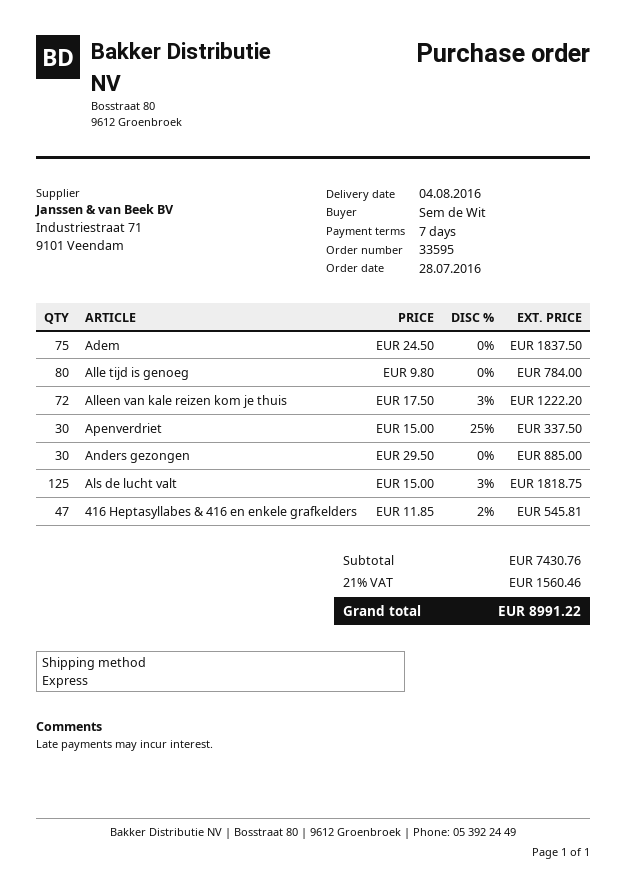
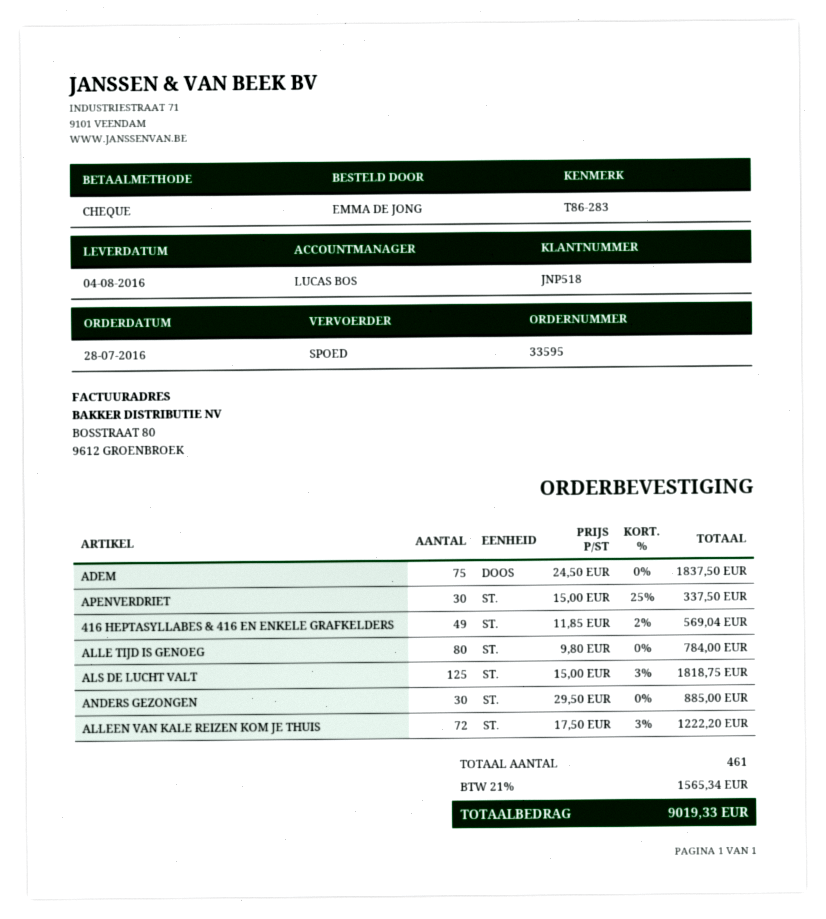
ordered by: Sem de Wit -> EMMA DE JONG
416 Heptasyllabes & 416 en enkele grafkelders: 47 x 11.85 - 2% = 545.81 -> 49 x 11.85 - 2% = 569.04
tax: 21% = 1560.46 -> 21% = 1565.34
total: 8991.22 -> 9019.33

